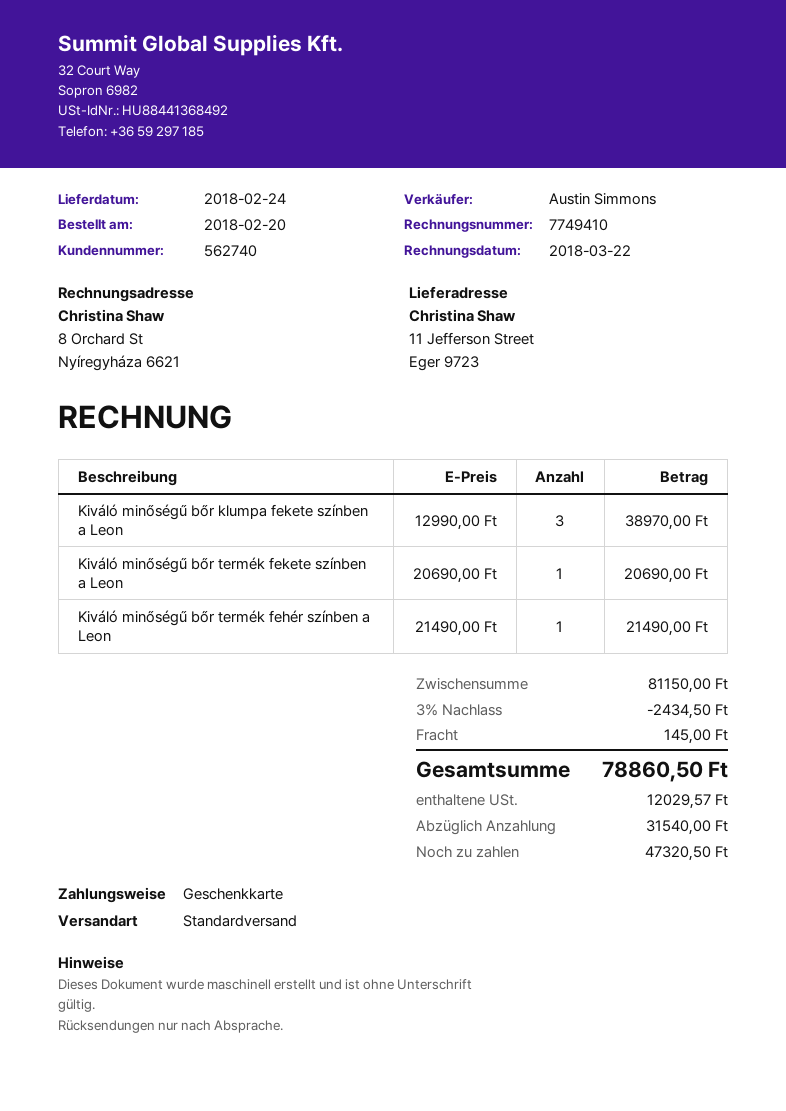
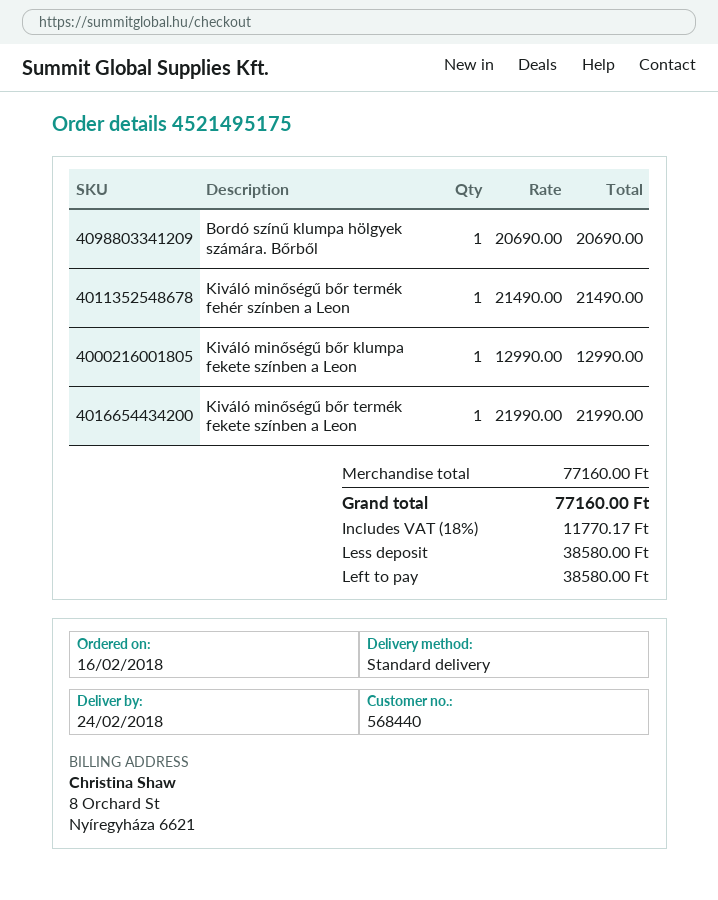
order date: 2018-02-20 -> 2018-02-16
customer number: 562740 -> 568440
Kiváló minőségű bőr klumpa fekete színben a Leon: 3 x 12990.00 = 38970.00 -> 1 x 12990.00 = 12990.00
Kiváló minőségű bőr termék fekete színben a Leon: 1 x 20690.00 = 20690.00 -> 1 x 21990.00 = 21990.00
Bordó színű klumpa hölgyek számára. Bőrből: none -> 1 x 20690.00 = 20690.00
subtotal: 81150.00 -> 77160.00
discount: 3% = 2434.50 -> none
shipping: 145.00 -> none
tax: 12029.57 -> 11770.17
total: 78860.50 -> 77160.00
deposit: 31540.00 -> 38580.00
balance: 47320.50 -> 38580.00

